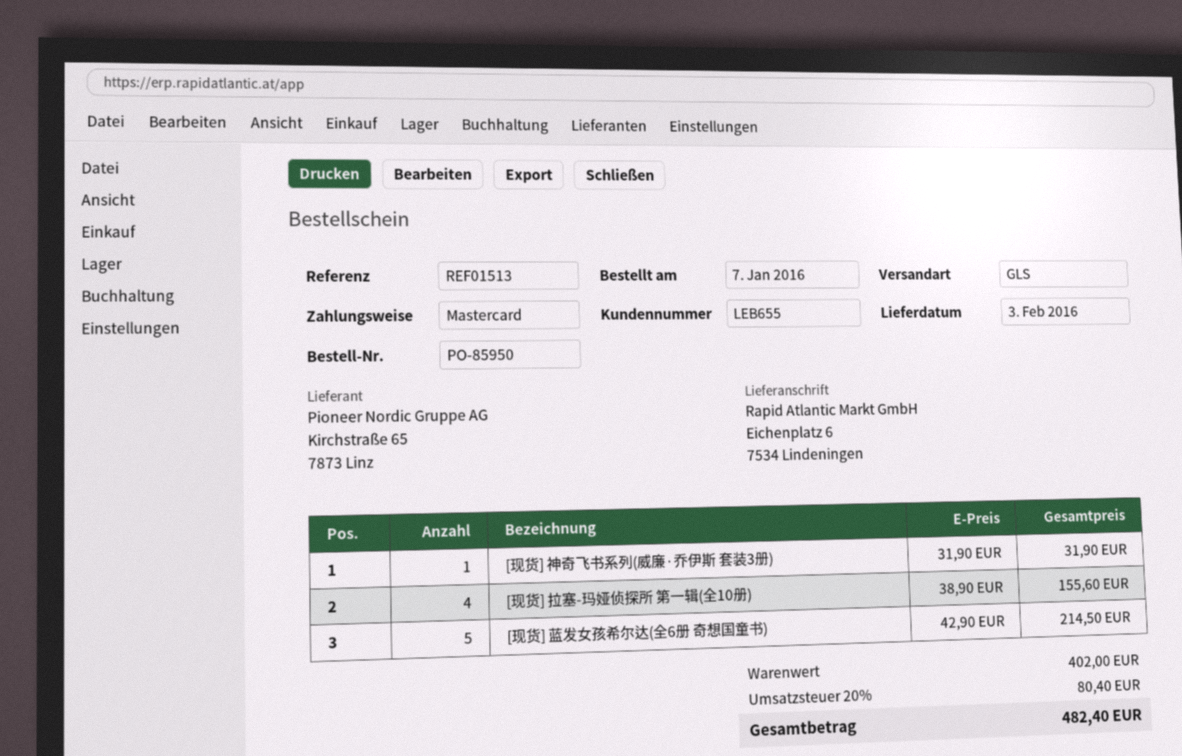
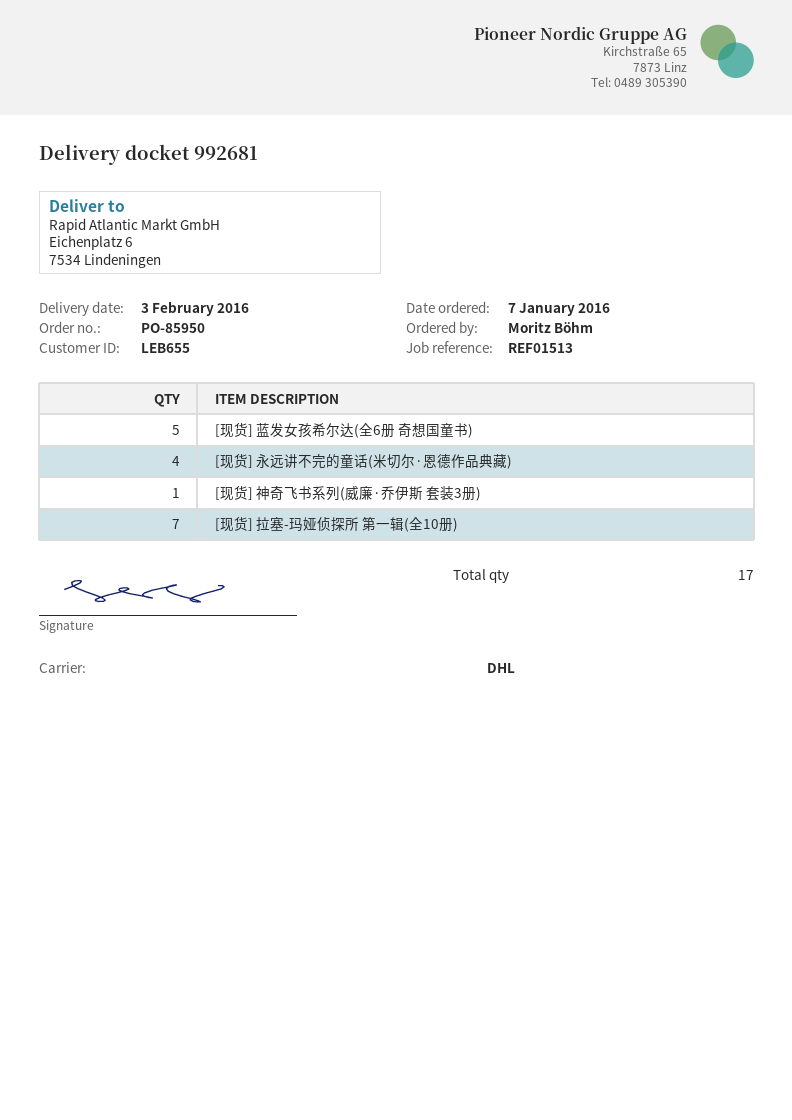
shipping method: GLS -> DHL
[现货] 拉塞-玛娅侦探所 第一辑(全10册): 4 -> 7
[现货] 永远讲不完的童话(米切尔·恩德作品典藏): none -> 4

